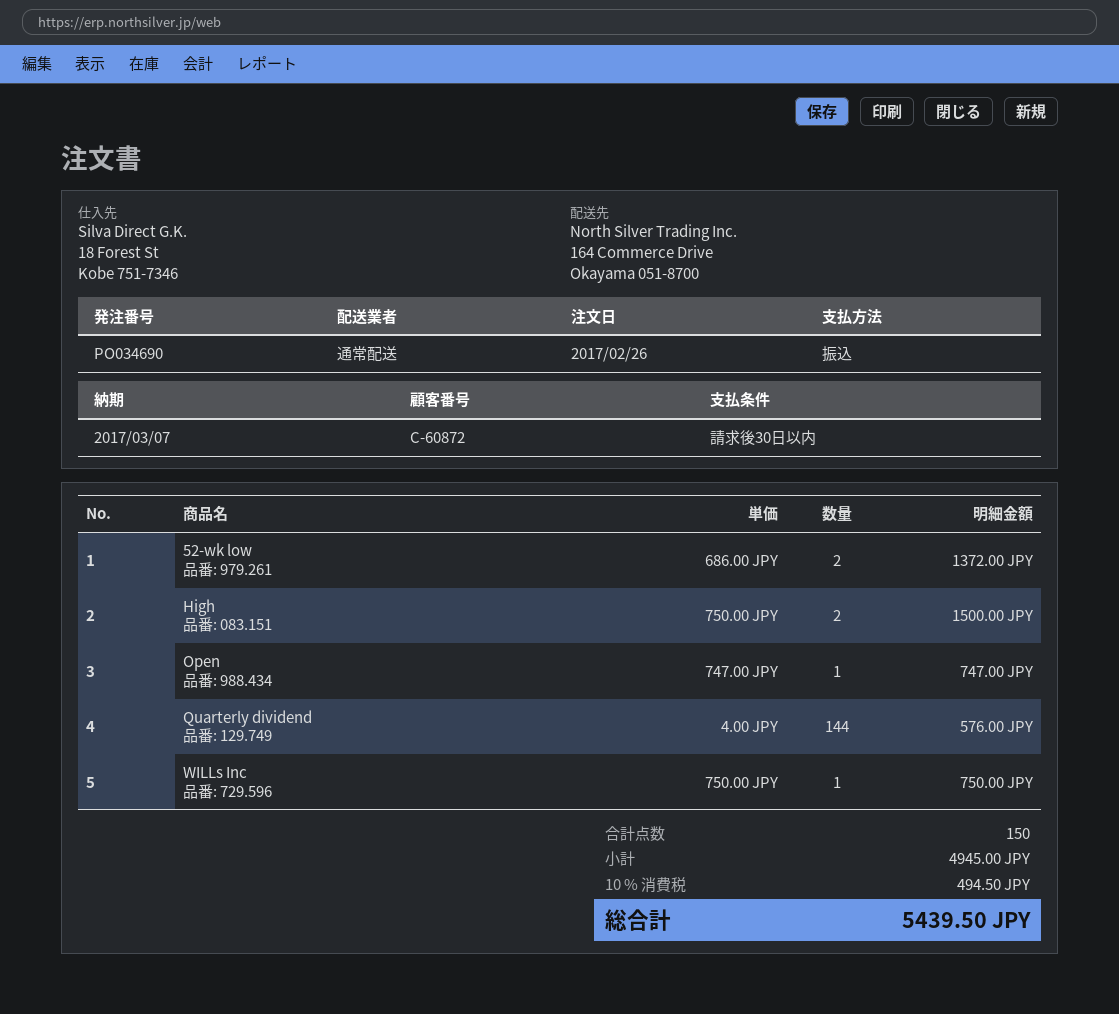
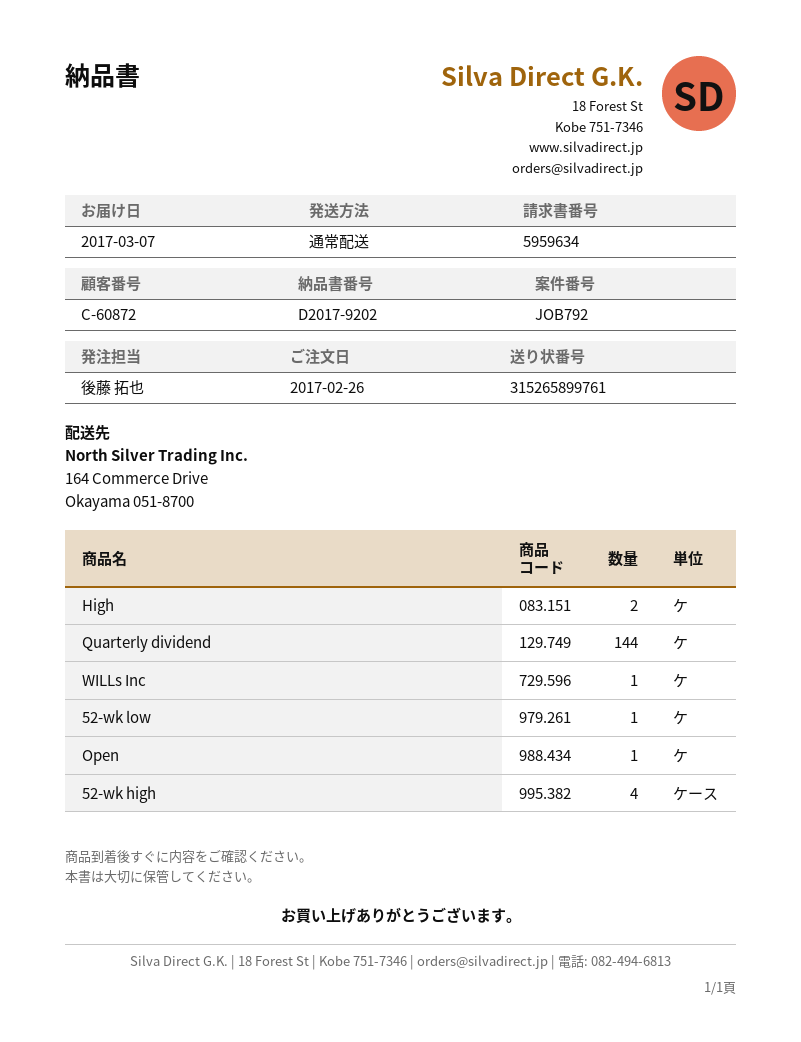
52-wk low: 2 -> 1
52-wk high: none -> 4

